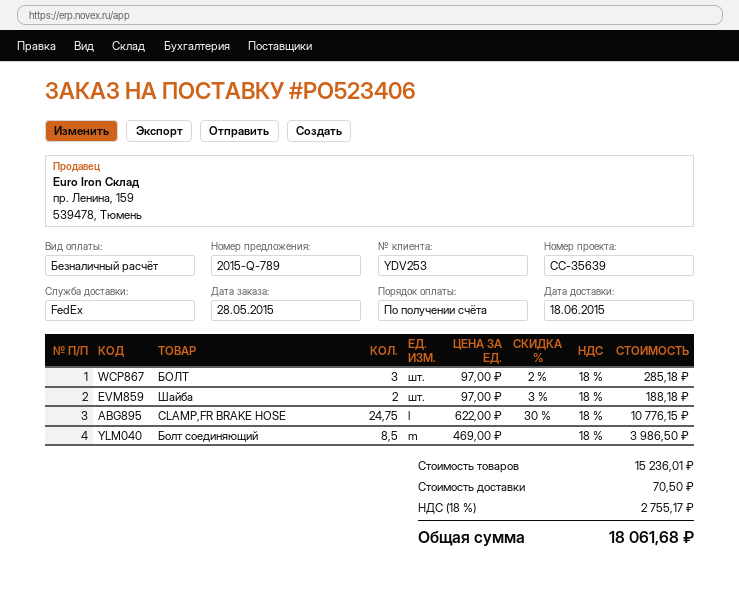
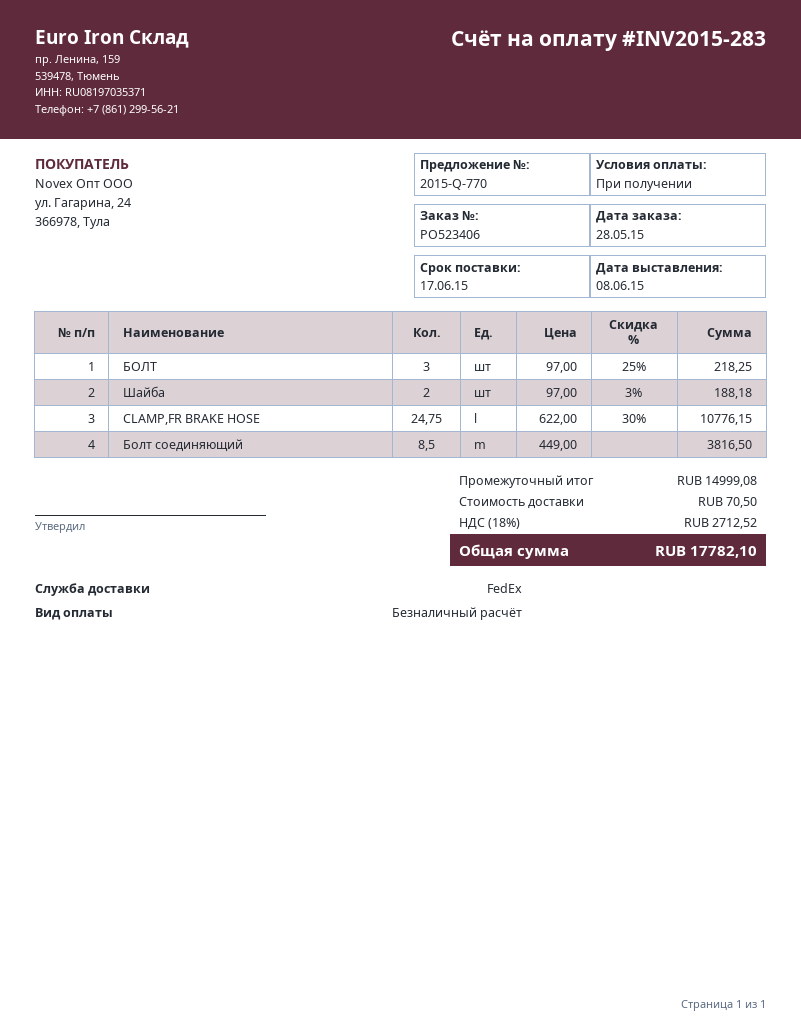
quote number: 2015-Q-789 -> 2015-Q-770
delivery date: 2015-06-18 -> 2015-06-17
БОЛТ: 3 x 97.00 - 2% = 285.18 -> 3 x 97.00 - 25% = 218.25
Болт соединяющий: 8.5 x 469.00 = 3986.50 -> 8.5 x 449.00 = 3816.50
subtotal: 15236.01 -> 14999.08
tax: 18% = 2755.17 -> 18% = 2712.52
total: 18061.68 -> 17782.10

